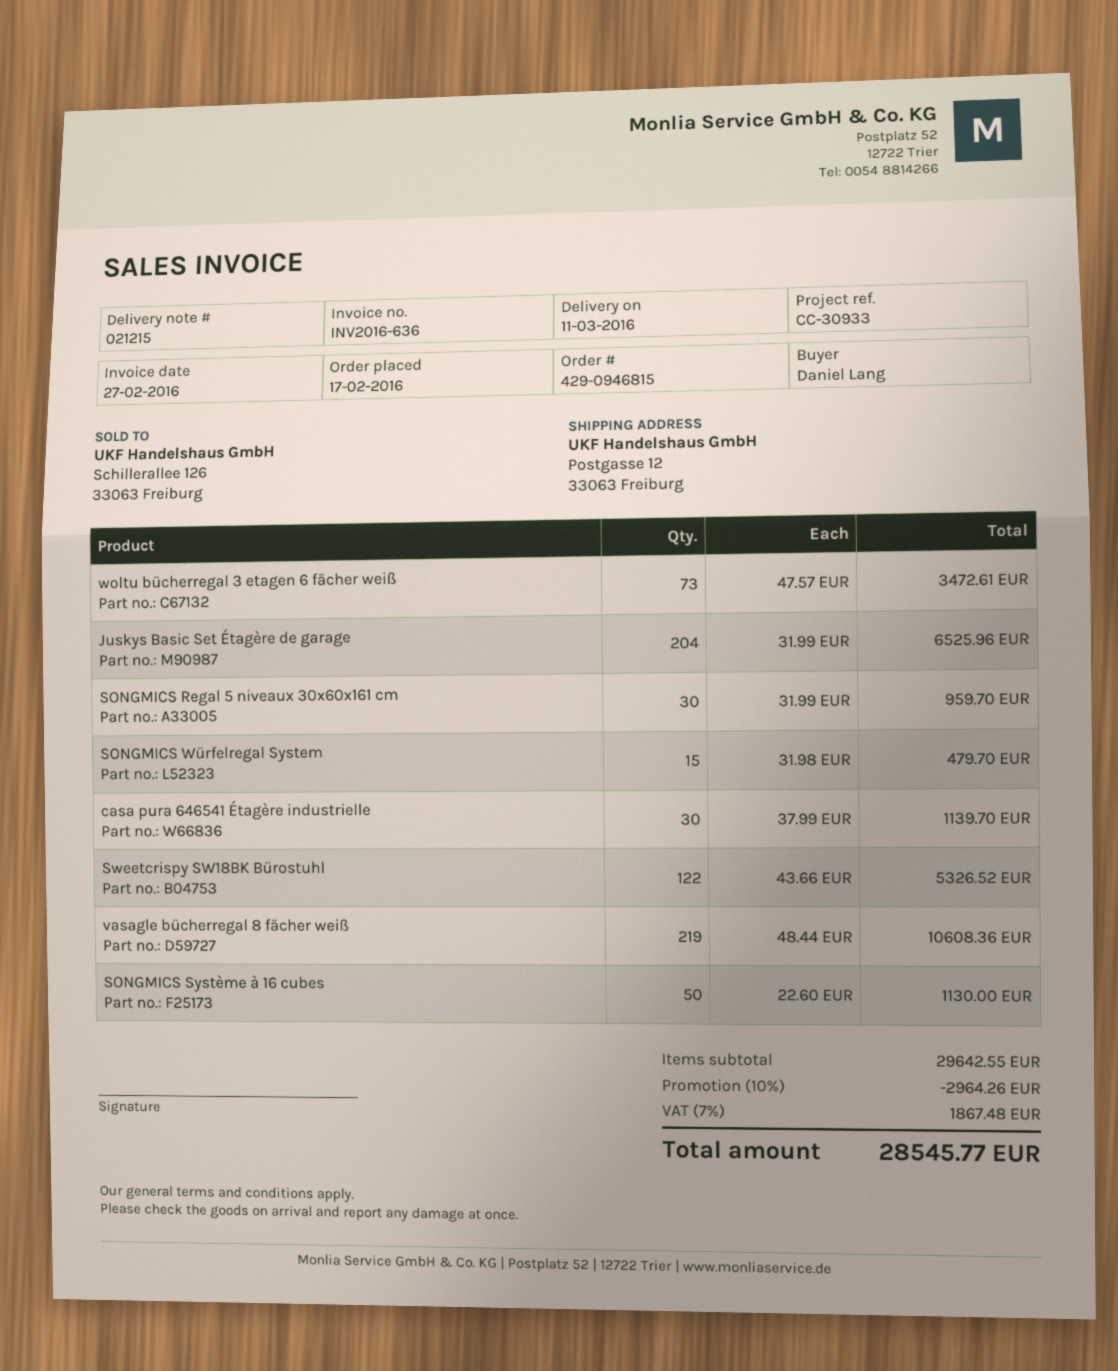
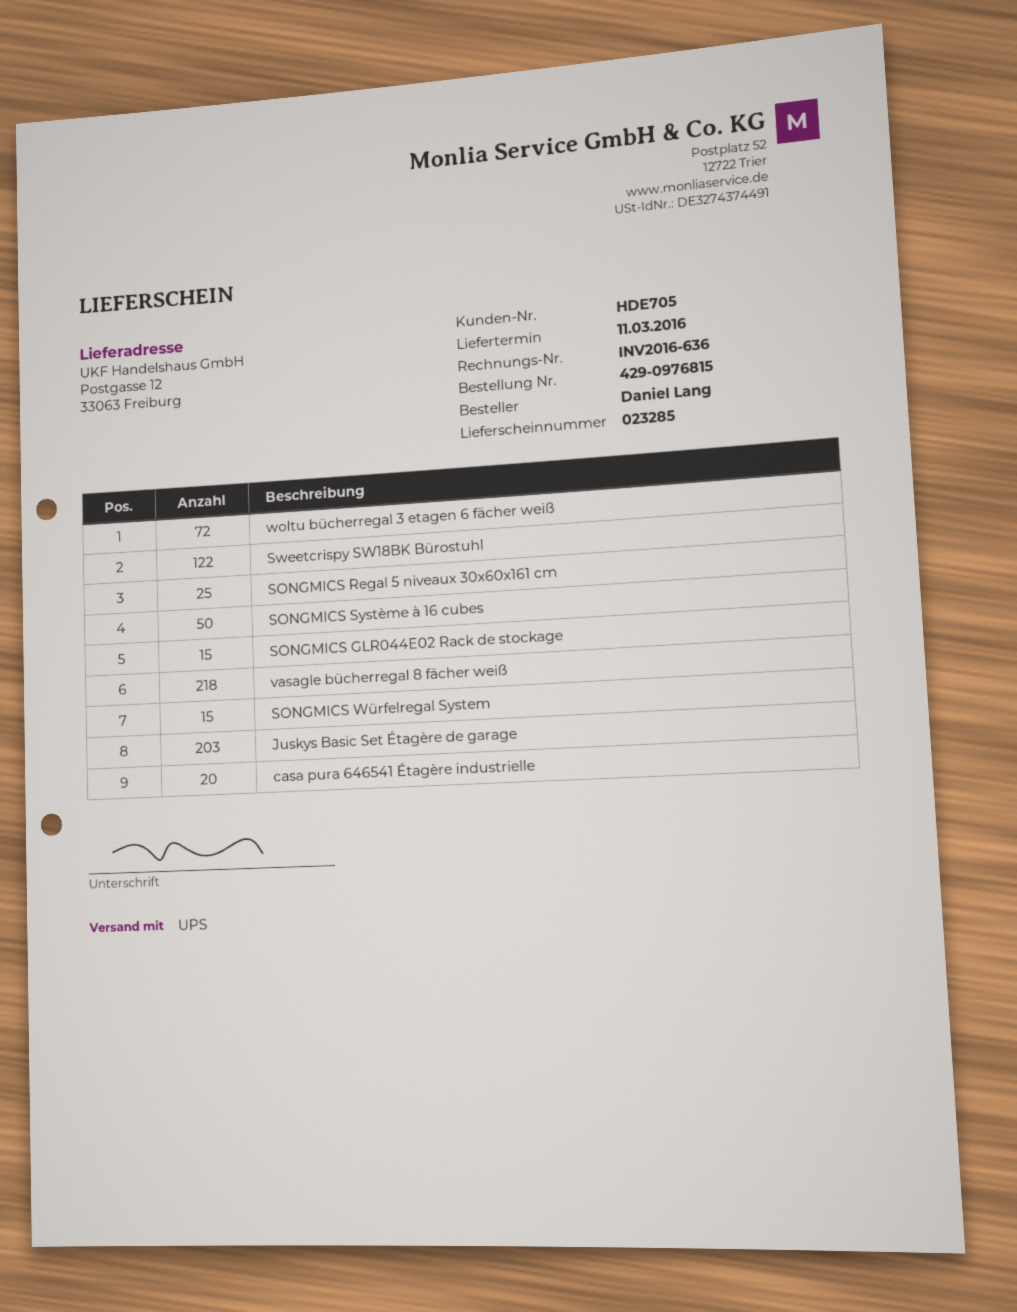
order number: 429-0946815 -> 429-0976815
delivery note number: 021215 -> 023285
woltu bücherregal 3 etagen 6 fächer weiß: 73 -> 72
Juskys Basic Set Étagère de garage: 204 -> 203
SONGMICS Regal 5 niveaux 30x60x161 cm: 30 -> 25
casa pura 646541 Étagère industrielle: 30 -> 20
vasagle bücherregal 8 fächer weiß: 219 -> 218
SONGMICS GLR044E02 Rack de stockage: none -> 15

